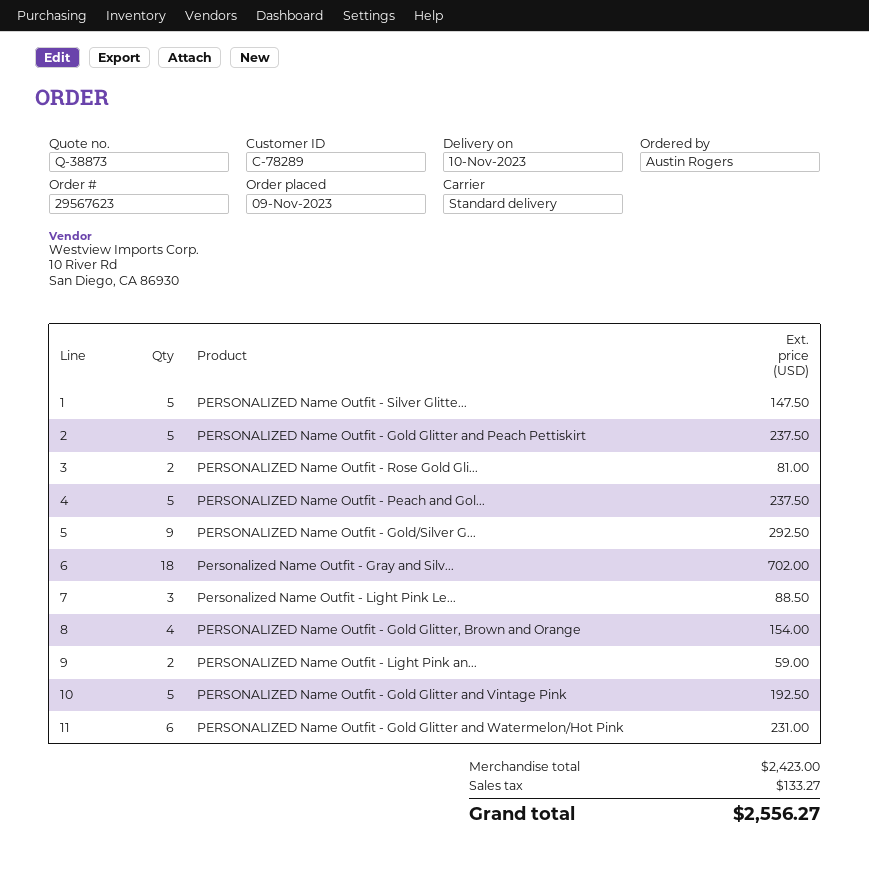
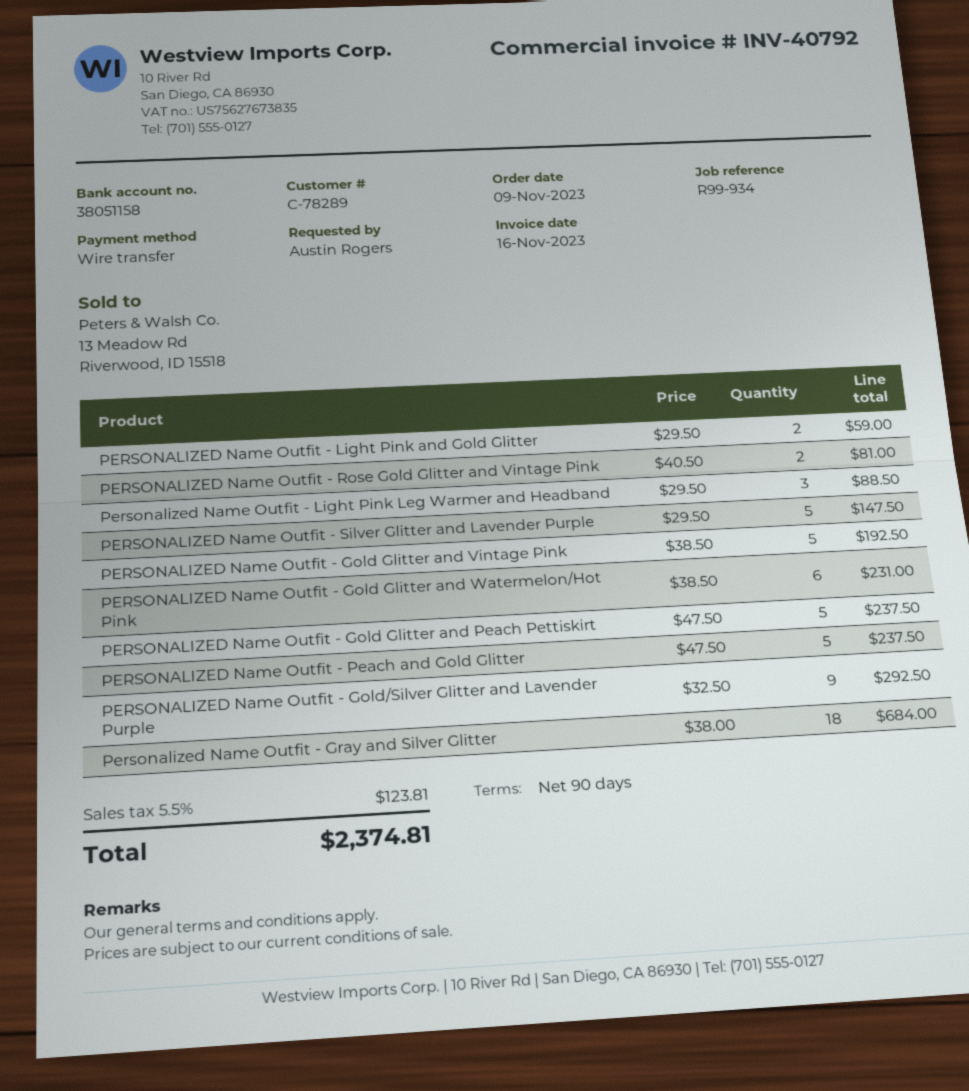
Personalized Name Outfit - Gray and Silv...: 18 for 702.00 -> 18 for 684.00
PERSONALIZED Name Outfit - Gold Glitter, Brown and Orange: 4 for 154.00 -> none
tax: 133.27 -> 123.81
total: 2556.27 -> 2374.81

